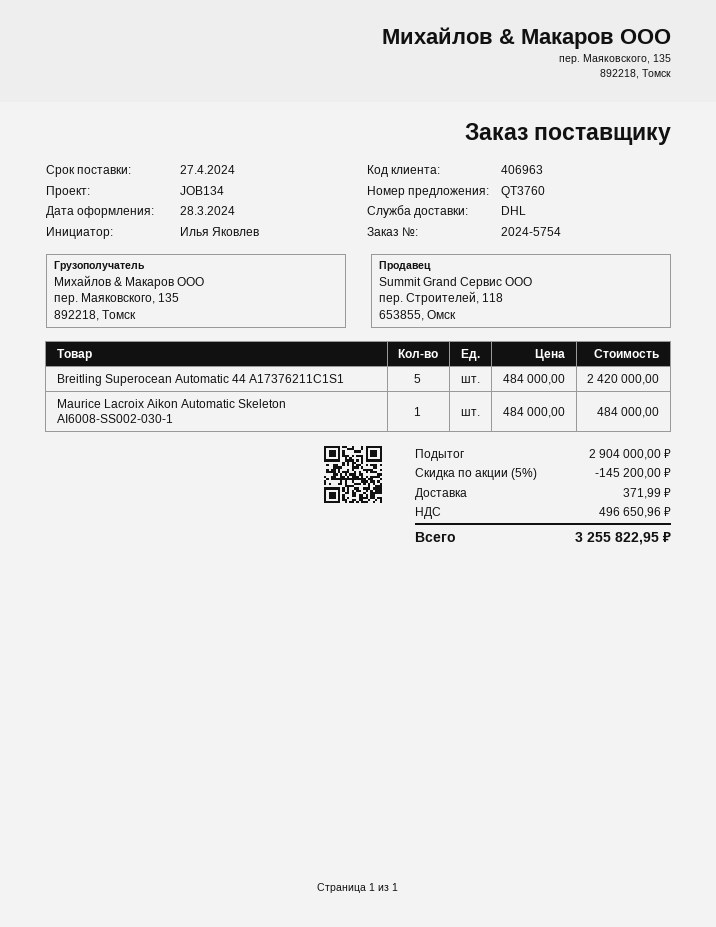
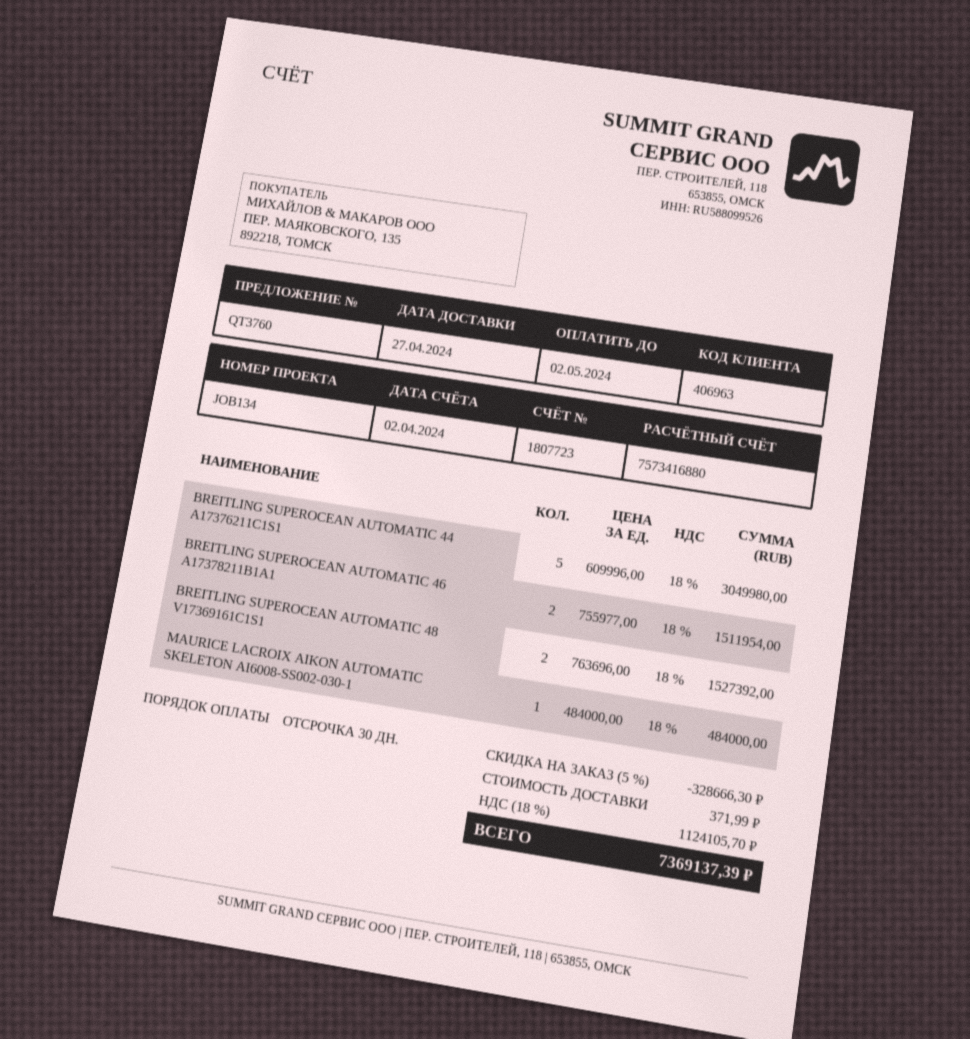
Breitling Superocean Automatic 44 A17376211C1S1: 5 x 484000.00 = 2420000.00 -> 5 x 609996.00 = 3049980.00
BREITLING SUPEROCEAN AUTOMATIC 46 A17378211B1A1: none -> 2 x 755977.00 = 1511954.00
BREITLING SUPEROCEAN AUTOMATIC 48 V17369161C1S1: none -> 2 x 763696.00 = 1527392.00
discount: 5% = 145200.00 -> 5% = 328666.30
tax: 496650.96 -> 1124105.70
total: 3255822.95 -> 7369137.39

